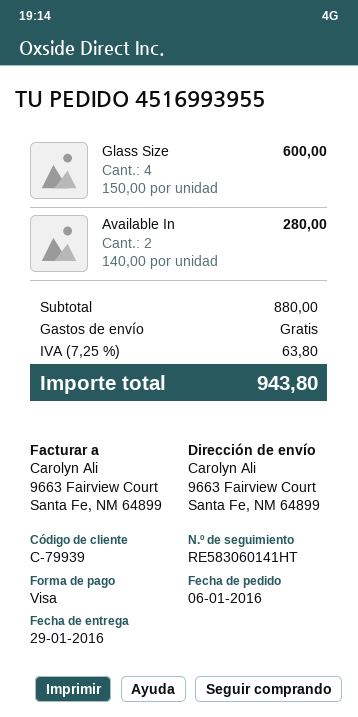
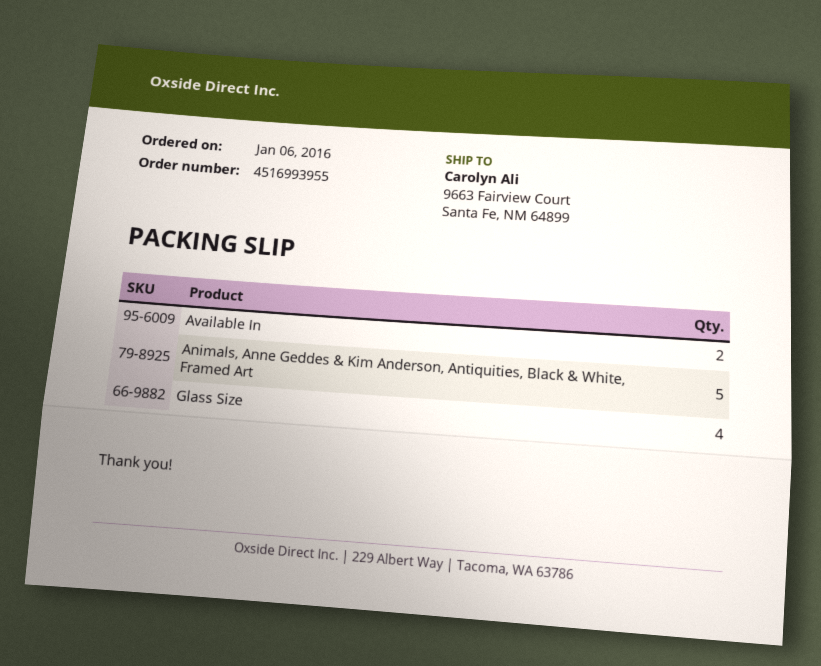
Animals, Anne Geddes & Kim Anderson, Antiquities, Black & White, Framed Art: none -> 5

